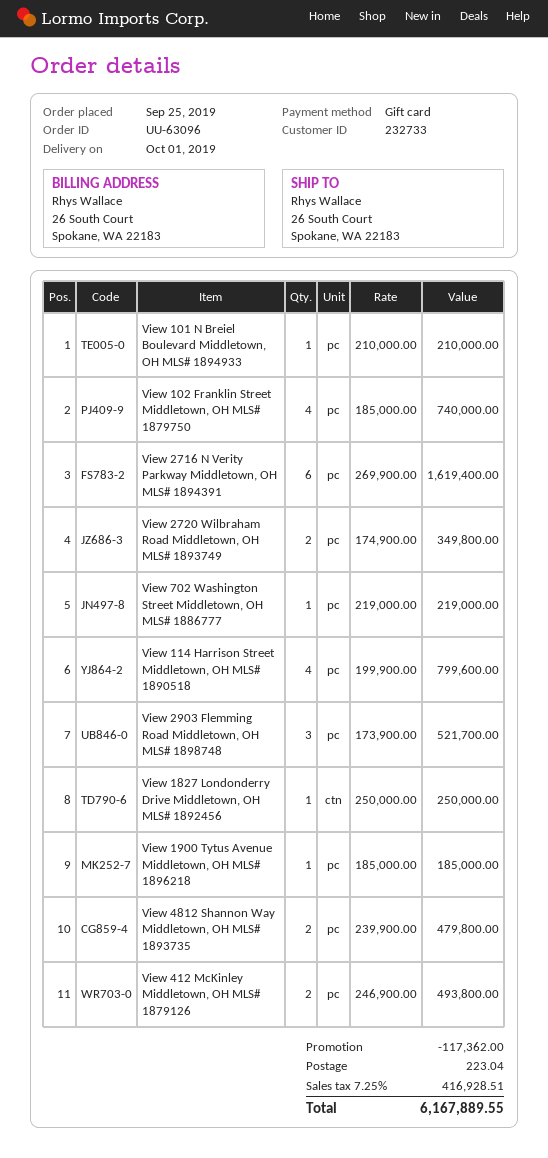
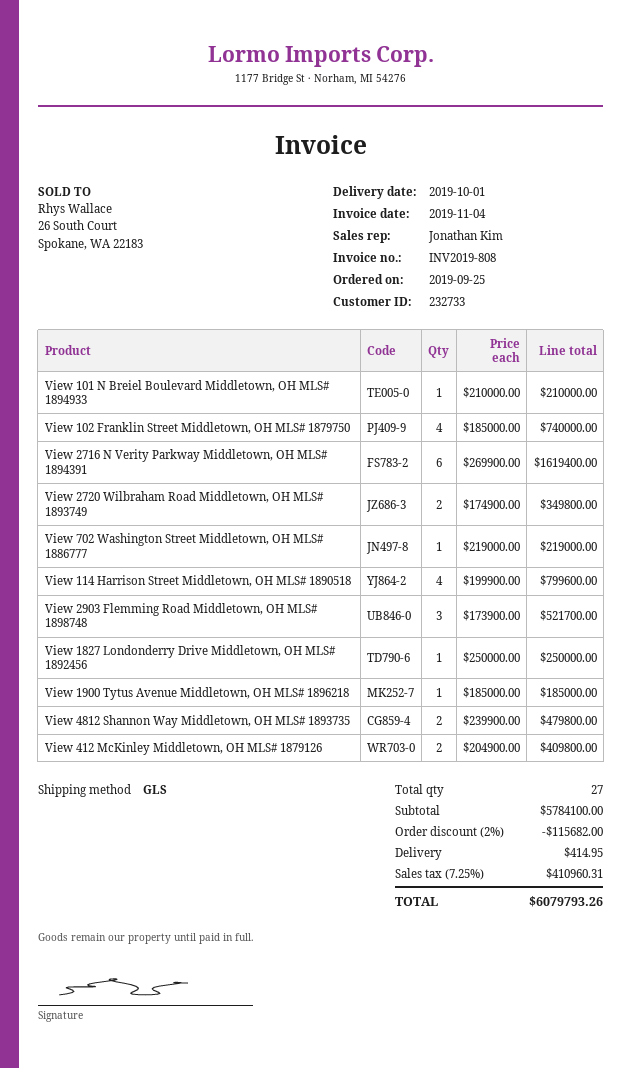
View 412 McKinley Middletown, OH MLS# 1879126: 2 x 246900.00 = 493800.00 -> 2 x 204900.00 = 409800.00
discount: 117362.00 -> 115682.00
shipping: 223.04 -> 414.95
tax: 7.25% = 416928.51 -> 7.25% = 410960.31
total: 6167889.55 -> 6079793.26

